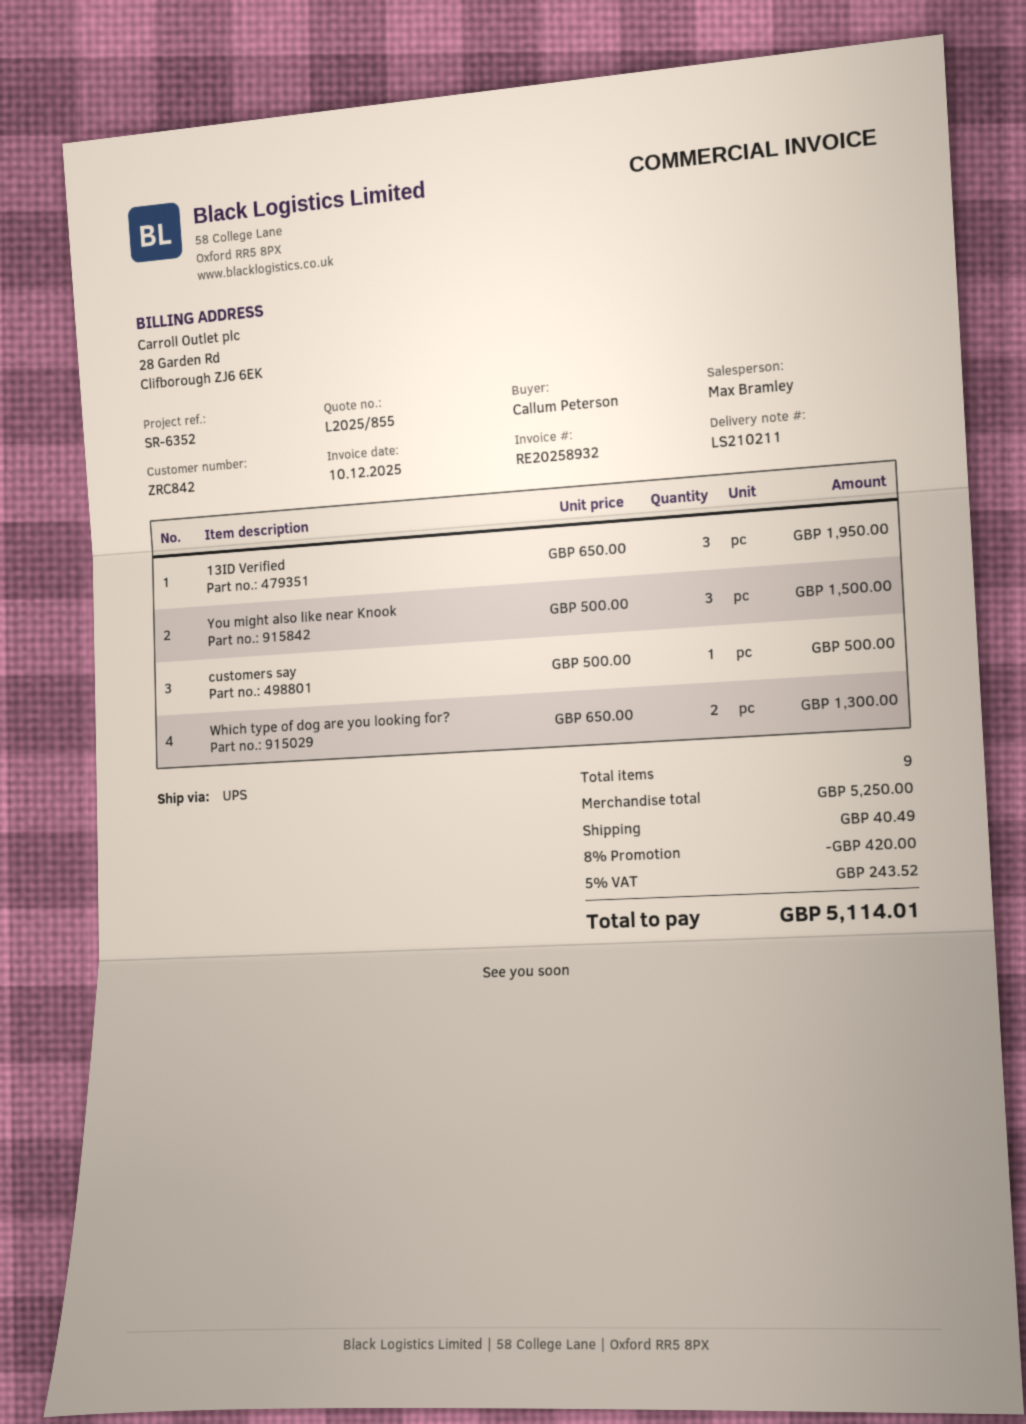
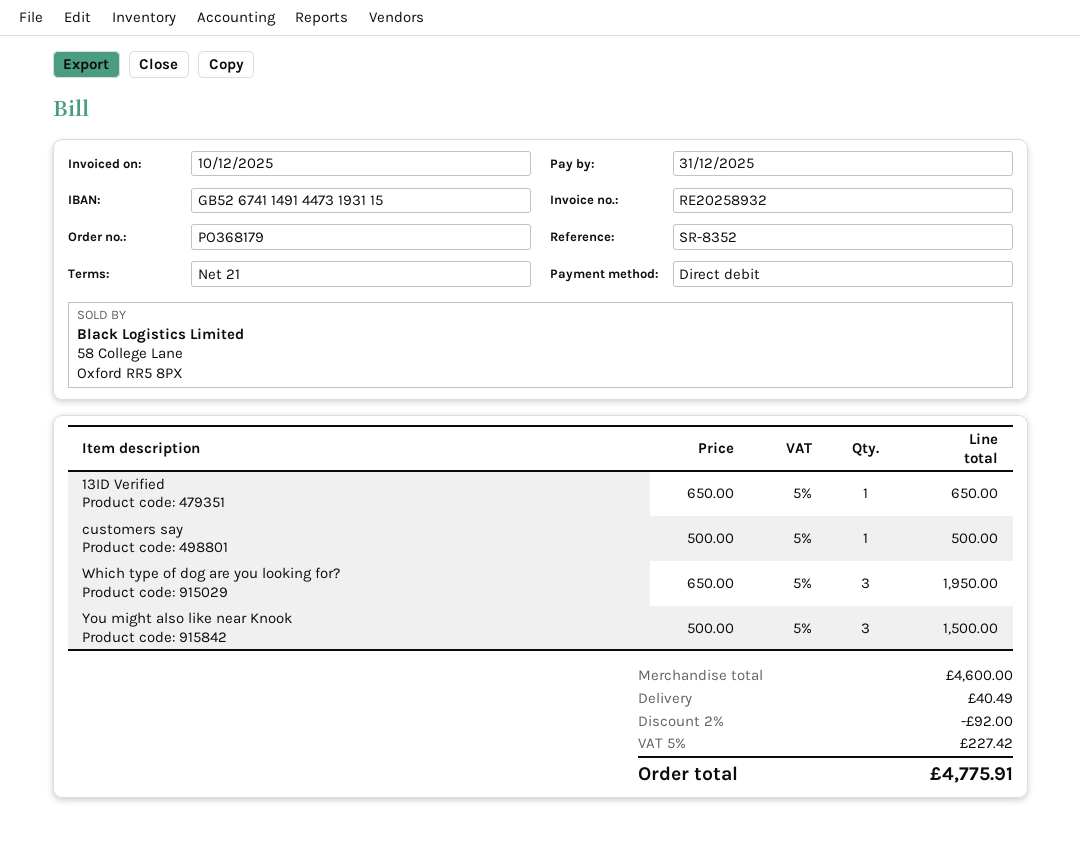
reference: SR-6352 -> SR-8352
13ID Verified: 3 x 650.00 = 1950.00 -> 1 x 650.00 = 650.00
Which type of dog are you looking for?: 2 x 650.00 = 1300.00 -> 3 x 650.00 = 1950.00
subtotal: 5250.00 -> 4600.00
discount: 8% = 420.00 -> 2% = 92.00
tax: 5% = 243.52 -> 5% = 227.42
total: 5114.01 -> 4775.91

